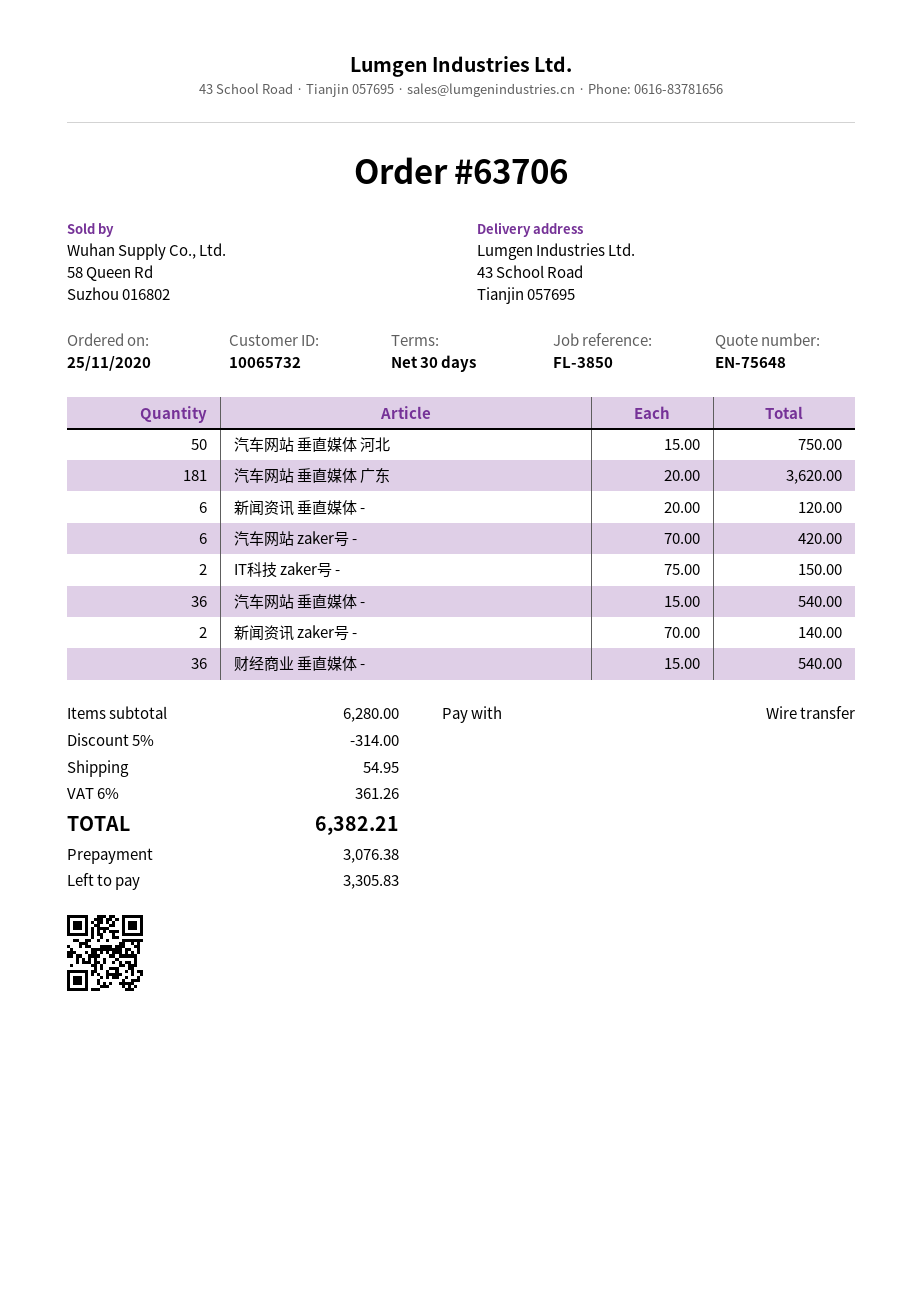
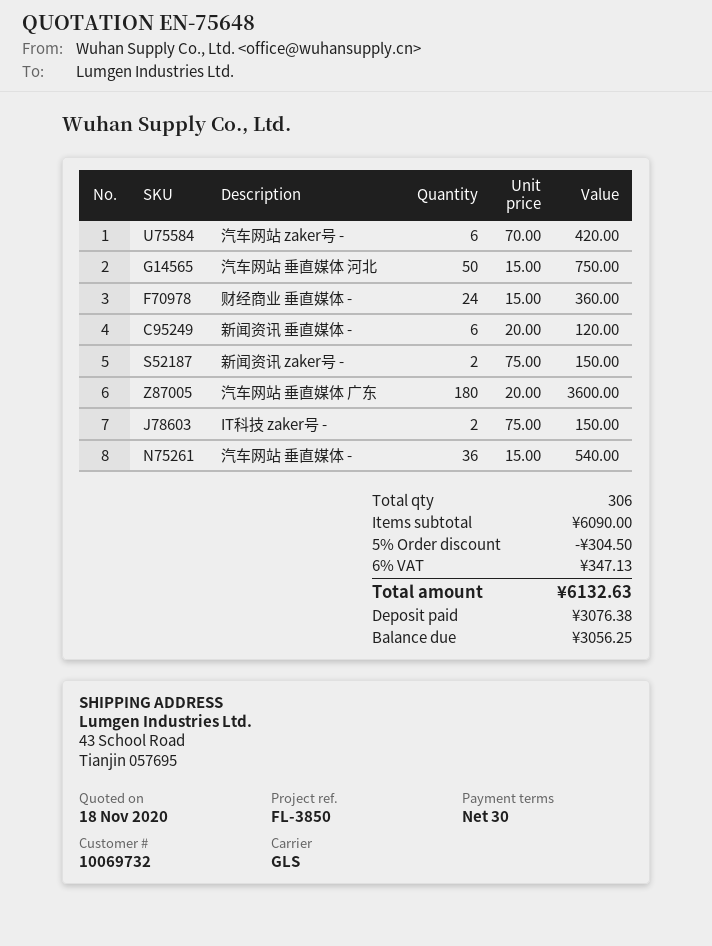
customer number: 10065732 -> 10069732
汽车网站 垂直媒体 广东: 181 x 20.00 = 3620.00 -> 180 x 20.00 = 3600.00
新闻资讯 zaker号 -: 2 x 70.00 = 140.00 -> 2 x 75.00 = 150.00
财经商业 垂直媒体 -: 36 x 15.00 = 540.00 -> 24 x 15.00 = 360.00
subtotal: 6280.00 -> 6090.00
discount: 5% = 314.00 -> 5% = 304.50
shipping: 54.95 -> none
tax: 6% = 361.26 -> 6% = 347.13
total: 6382.21 -> 6132.63
balance: 3305.83 -> 3056.25

